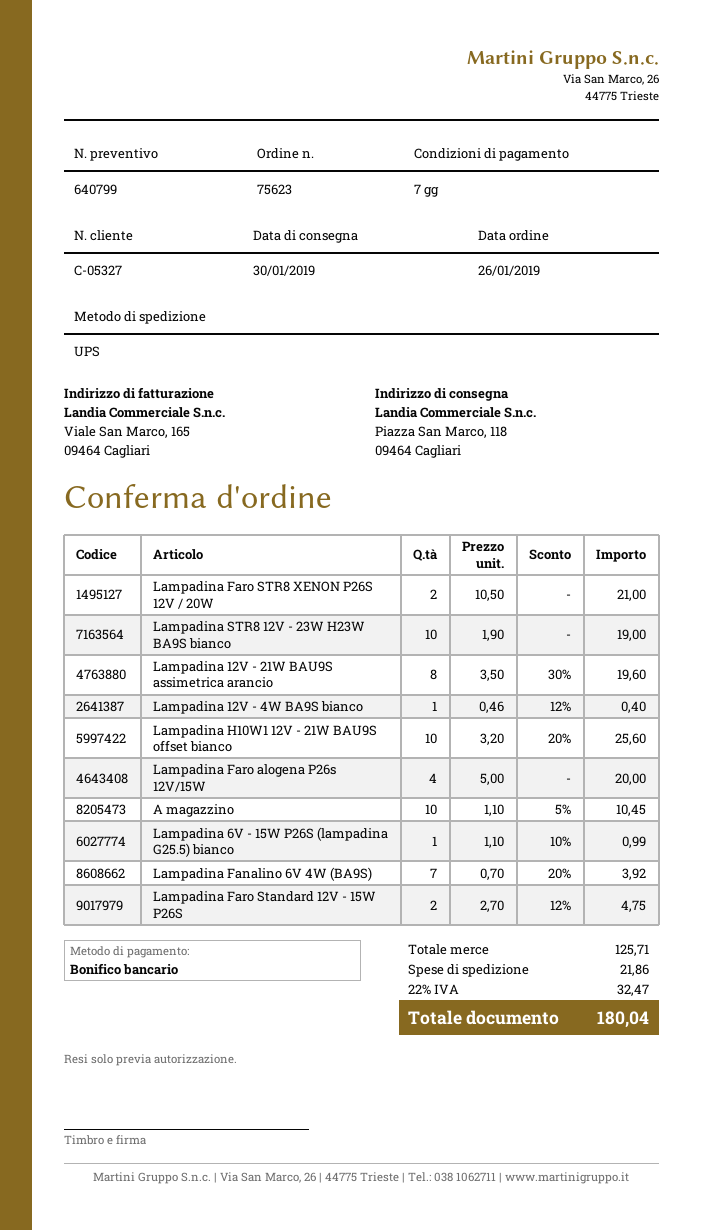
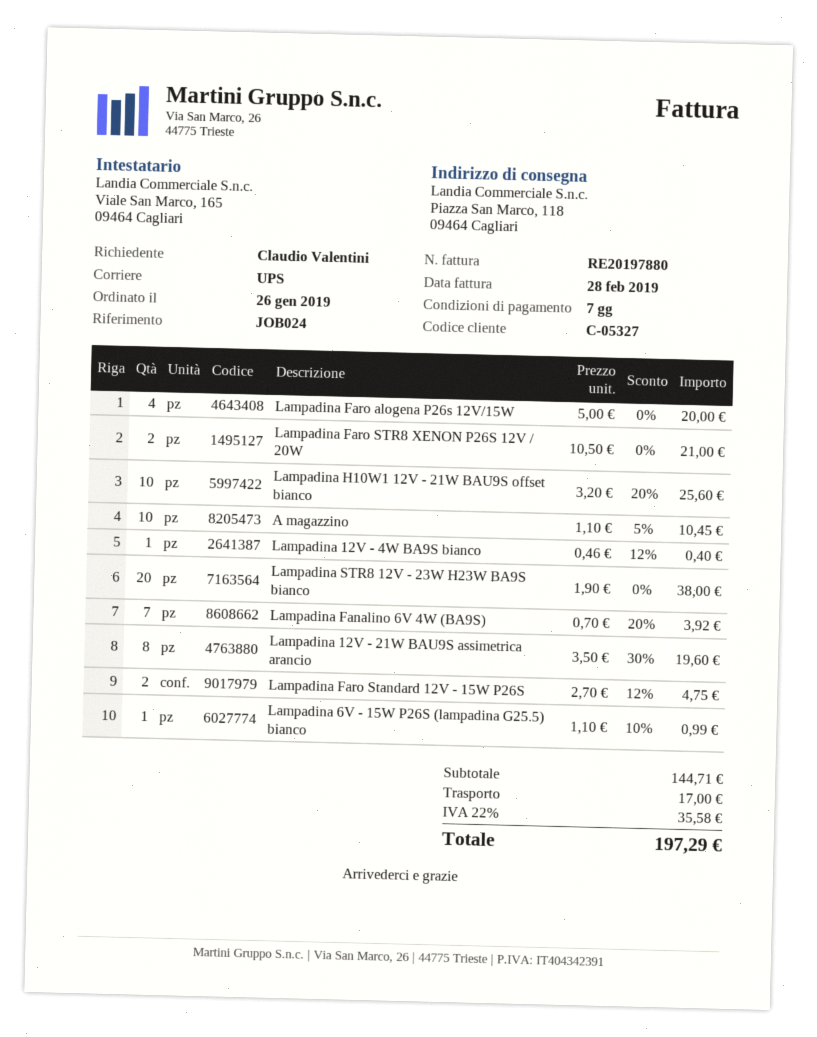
Lampadina STR8 12V - 23W H23W BA9S bianco: 10 x 1.90 = 19.00 -> 20 x 1.90 = 38.00
subtotal: 125.71 -> 144.71
shipping: 21.86 -> 17.00
tax: 22% = 32.47 -> 22% = 35.58
total: 180.04 -> 197.29

